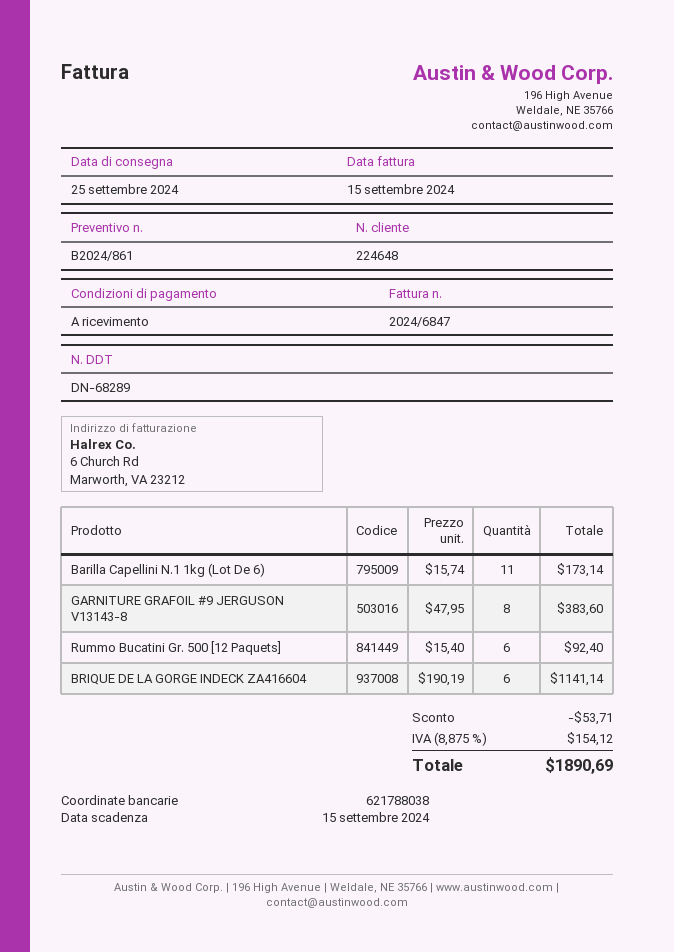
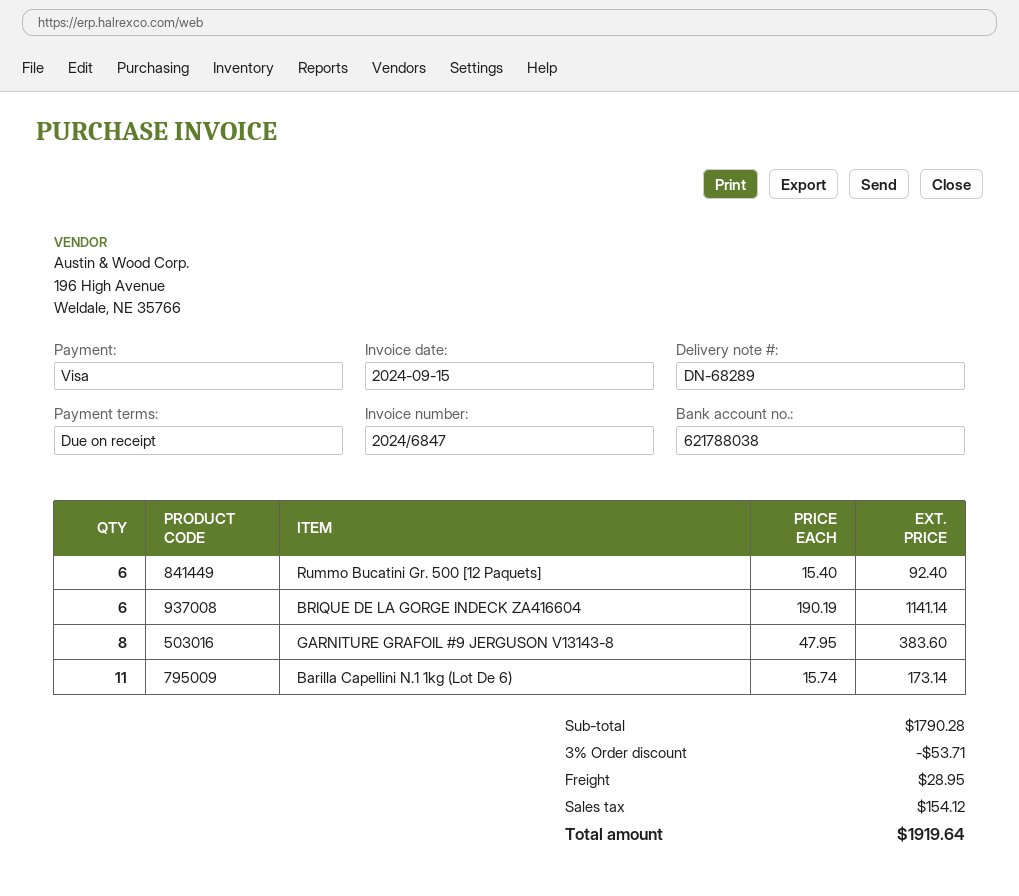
shipping: none -> 28.95
total: 1890.69 -> 1919.64

